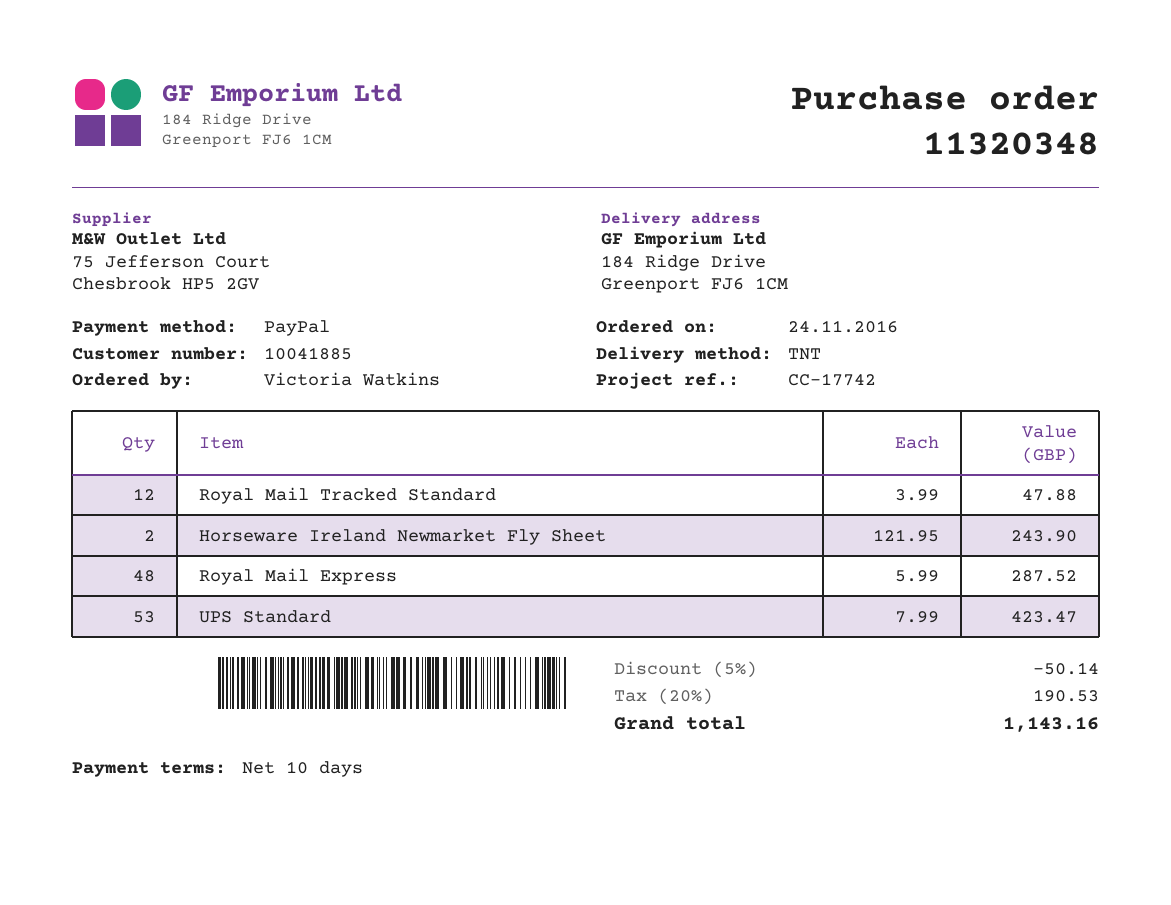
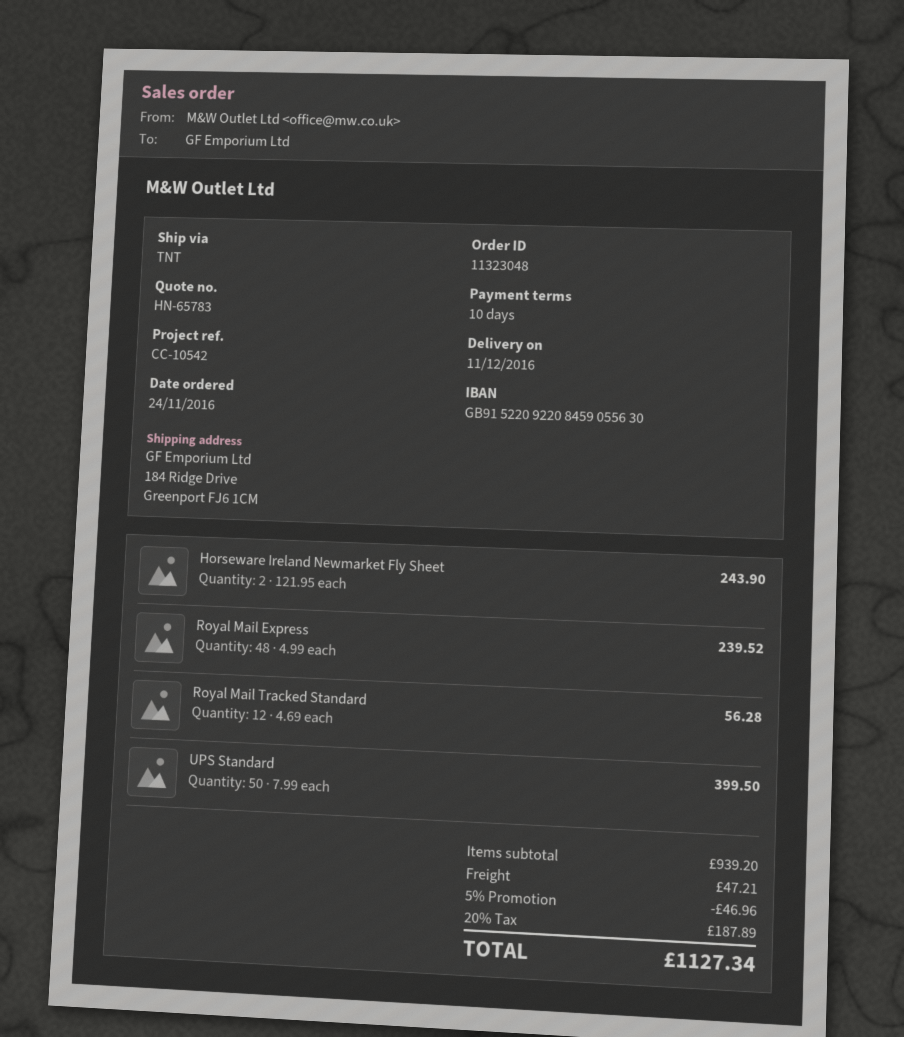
order number: 11320348 -> 11323048
reference: CC-17742 -> CC-10542
Royal Mail Tracked Standard: 12 x 3.99 = 47.88 -> 12 x 4.69 = 56.28
Royal Mail Express: 48 x 5.99 = 287.52 -> 48 x 4.99 = 239.52
UPS Standard: 53 x 7.99 = 423.47 -> 50 x 7.99 = 399.50
discount: 5% = 50.14 -> 5% = 46.96
shipping: none -> 47.21
tax: 20% = 190.53 -> 20% = 187.89
total: 1143.16 -> 1127.34

